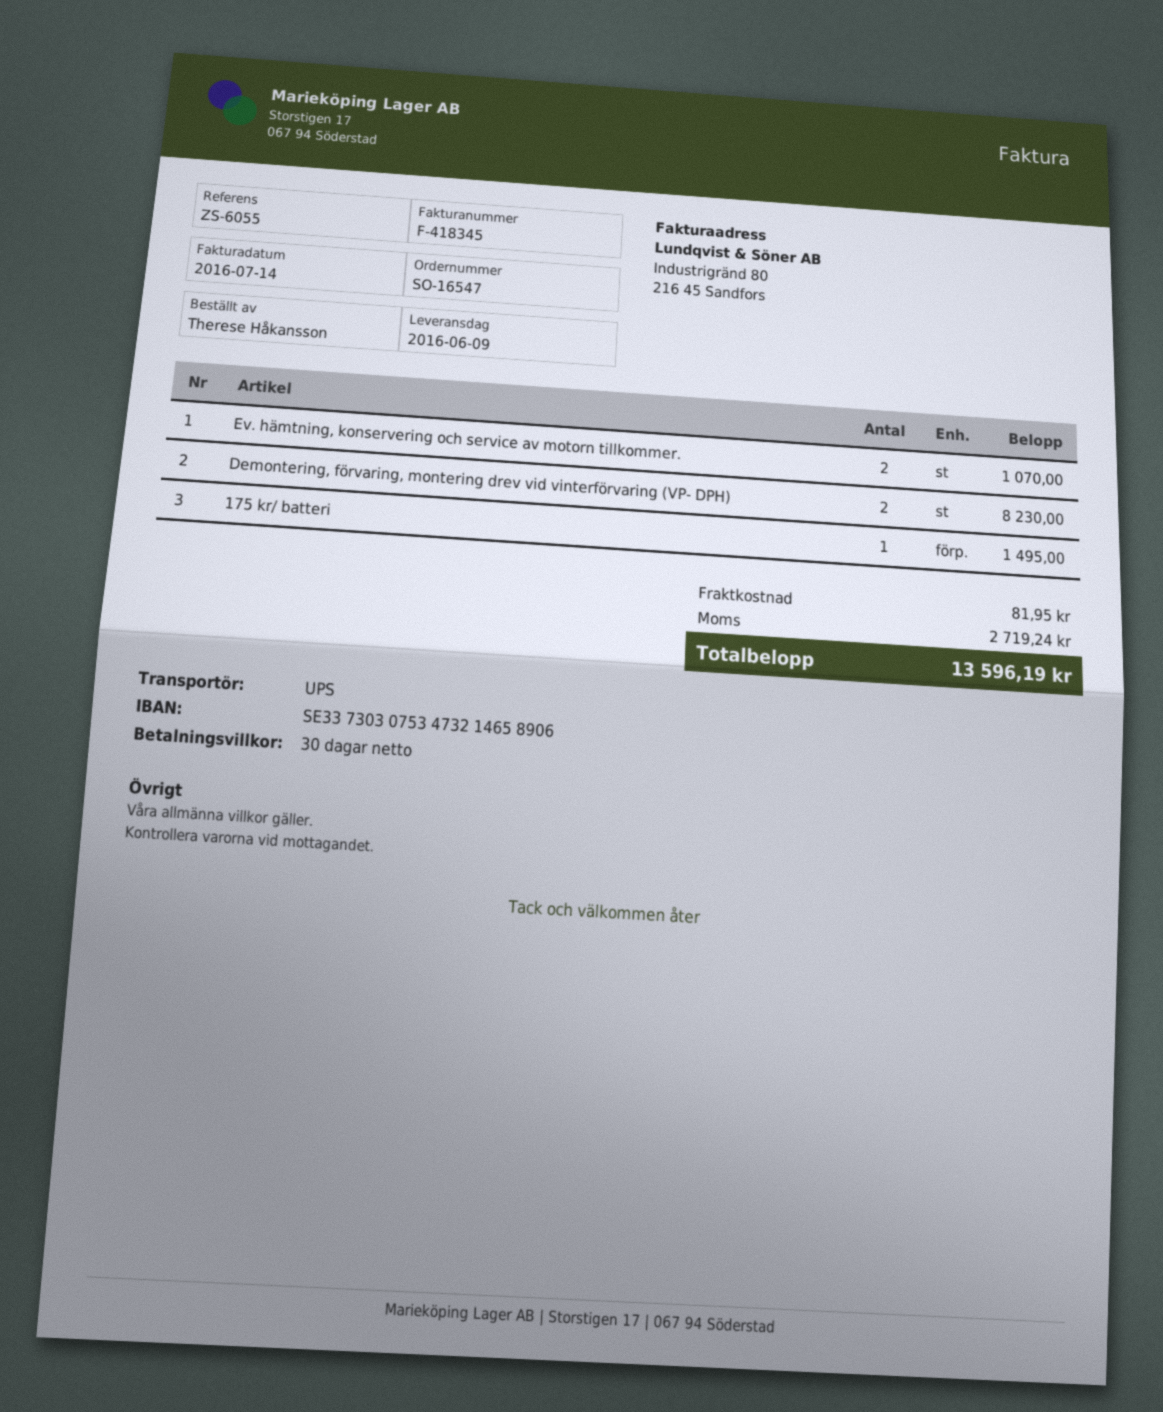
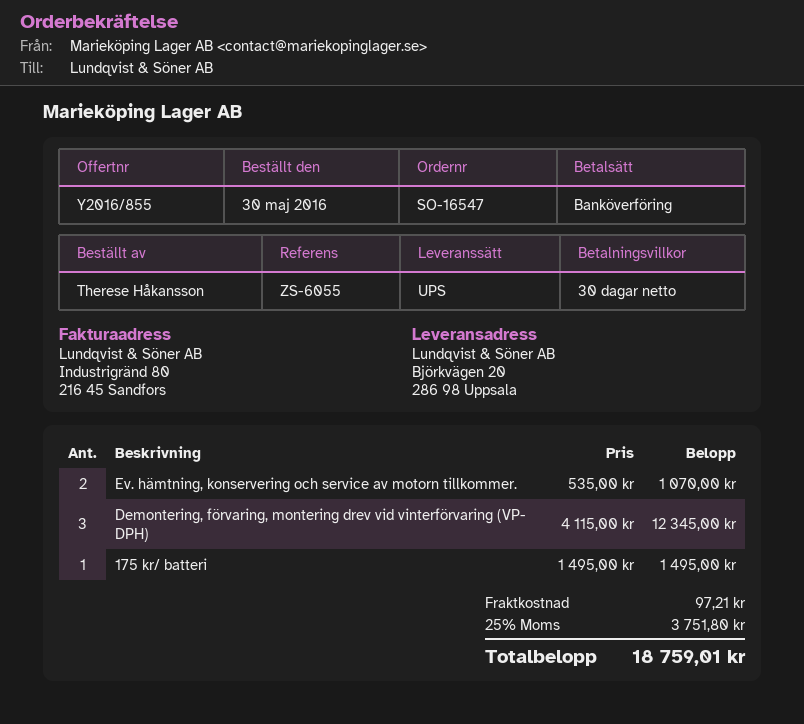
Demontering, förvaring, montering drev vid vinterförvaring (VP- DPH): 2 for 8230.00 -> 3 for 12345.00
shipping: 81.95 -> 97.21
tax: 2719.24 -> 3751.80
total: 13596.19 -> 18759.01

